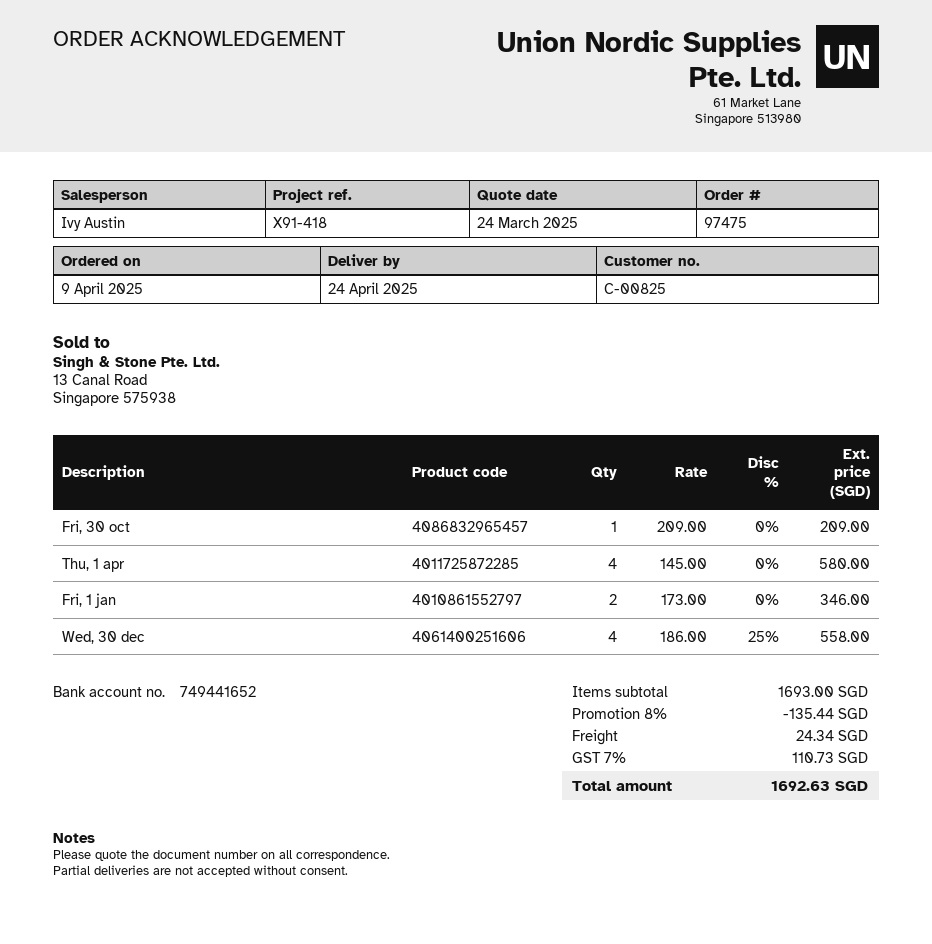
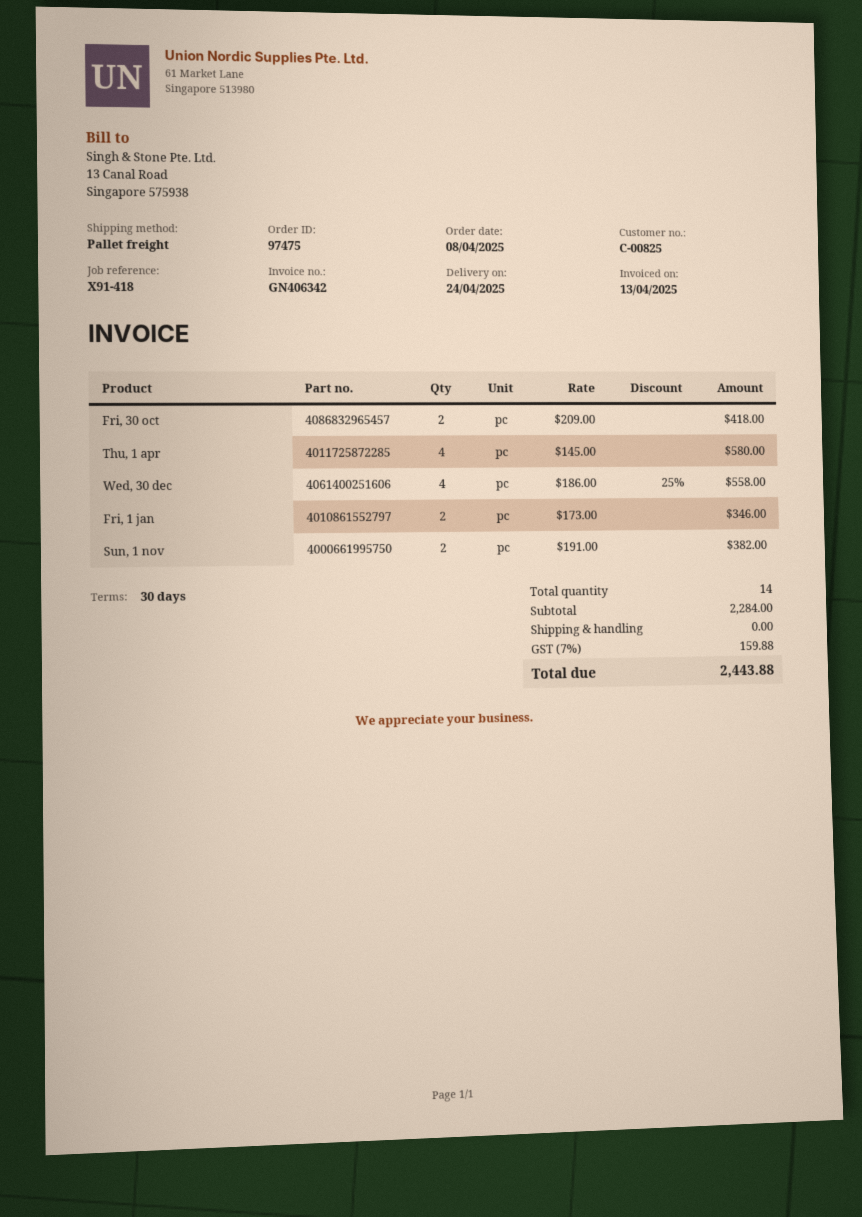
order date: 2025-04-09 -> 2025-04-08
Fri, 30 oct: 1 x 209.00 = 209.00 -> 2 x 209.00 = 418.00
Sun, 1 nov: none -> 2 x 191.00 = 382.00
subtotal: 1693.00 -> 2284.00
discount: 8% = 135.44 -> none
shipping: 24.34 -> 0.00
tax: 7% = 110.73 -> 7% = 159.88
total: 1692.63 -> 2443.88

